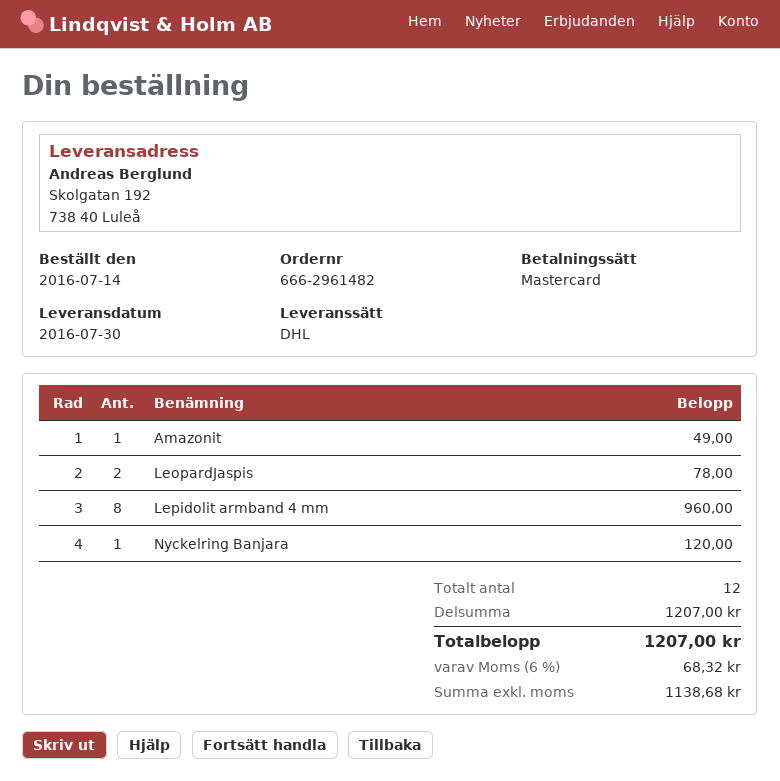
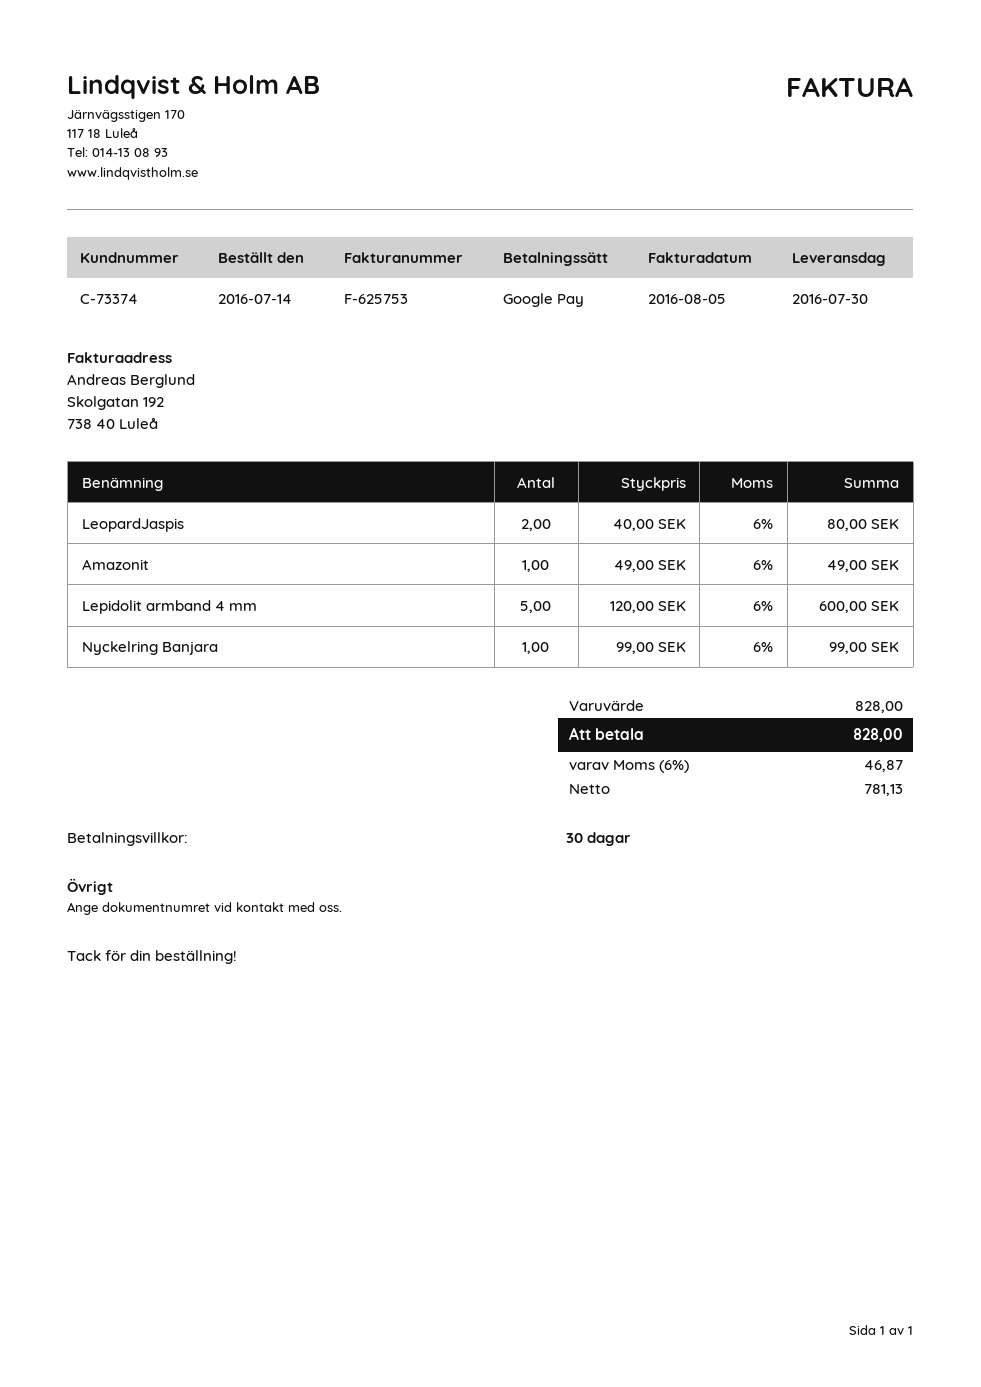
payment method: Mastercard -> Google Pay
LeopardJaspis: 2 for 78.00 -> 2 for 80.00
Lepidolit armband 4 mm: 8 for 960.00 -> 5 for 600.00
Nyckelring Banjara: 1 for 120.00 -> 1 for 99.00
subtotal: 1207.00 -> 828.00
net: 1138.68 -> 781.13
tax: 6% = 68.32 -> 6% = 46.87
total: 1207.00 -> 828.00

